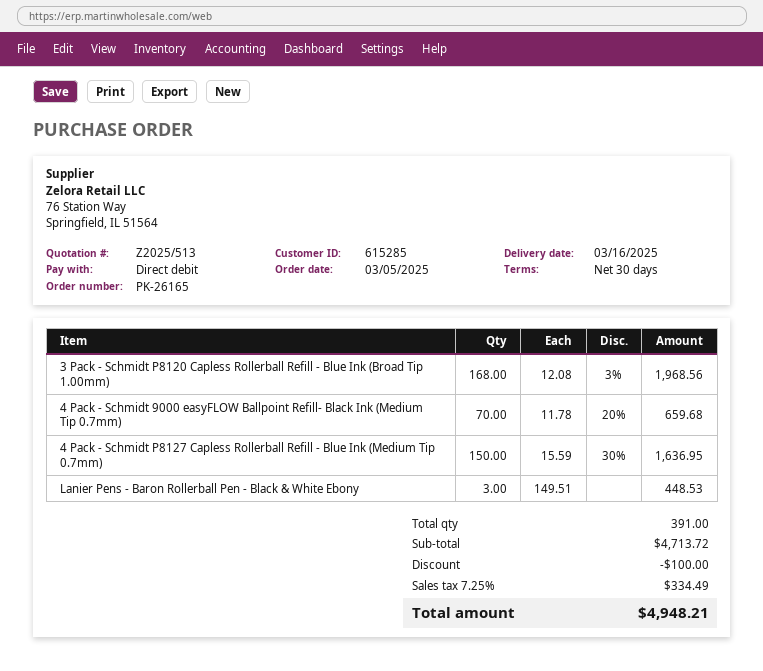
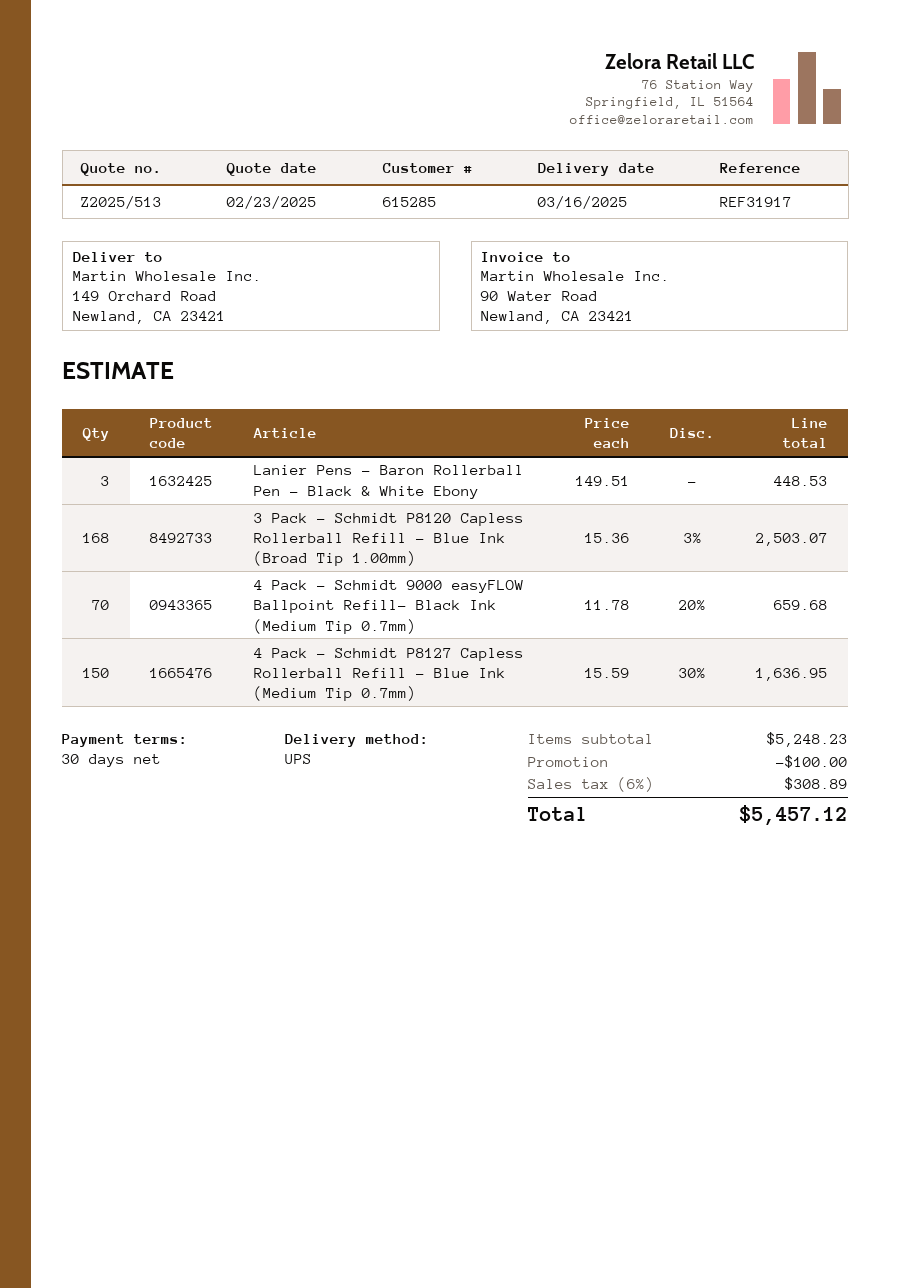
3 Pack - Schmidt P8120 Capless Rollerball Refill - Blue Ink (Broad Tip 1.00mm): 168 x 12.08 - 3% = 1968.56 -> 168 x 15.36 - 3% = 2503.07
subtotal: 4713.72 -> 5248.23
tax: 7.25% = 334.49 -> 6% = 308.89
total: 4948.21 -> 5457.12

